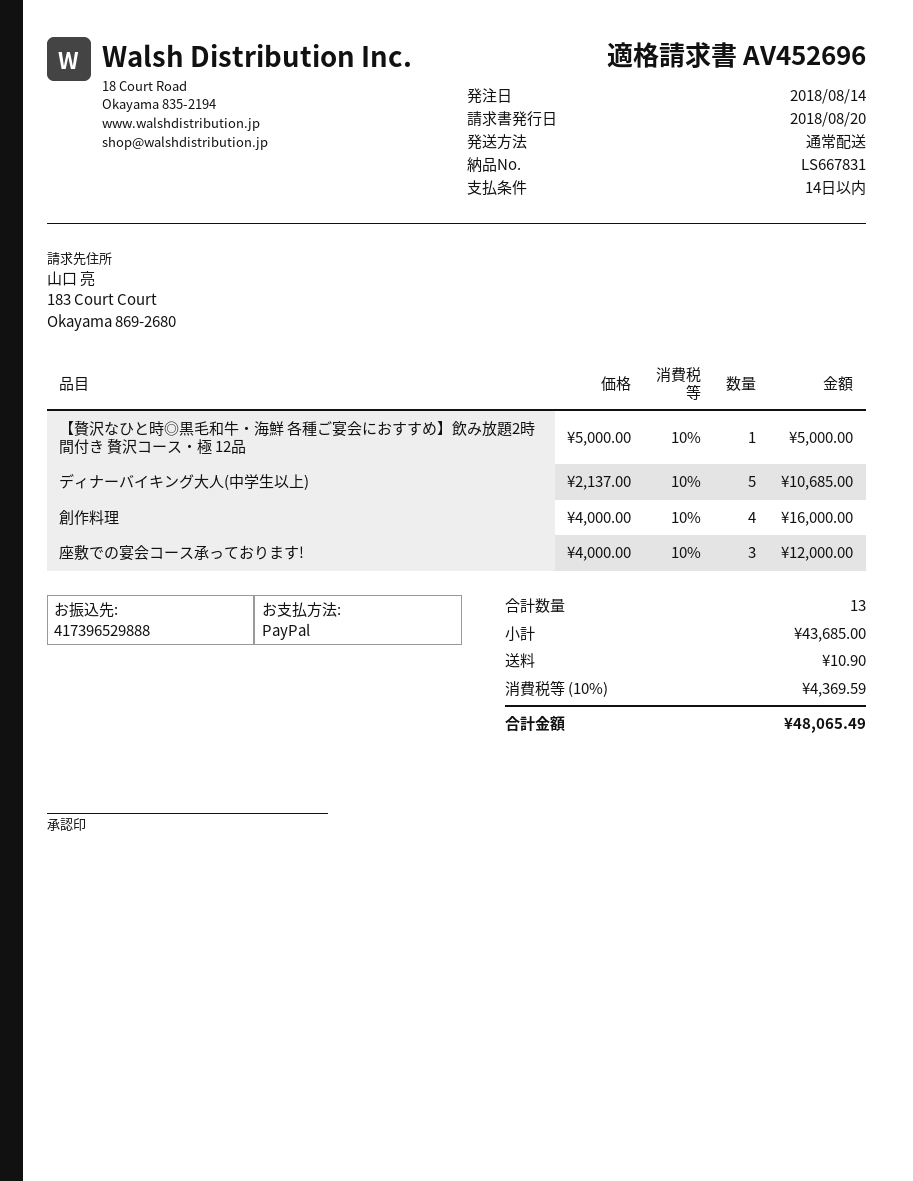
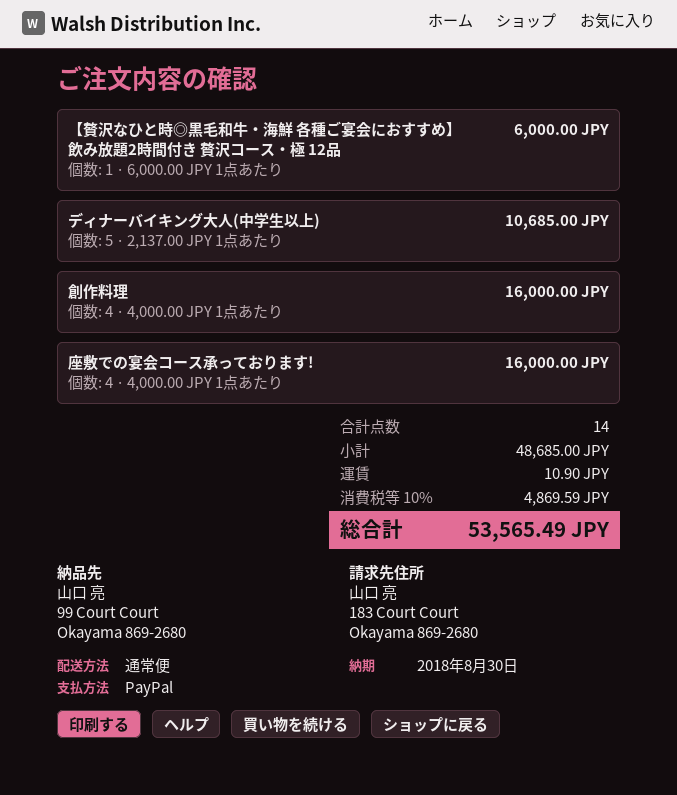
【贅沢なひと時◎黒毛和牛・海鮮 各種ご宴会におすすめ】飲み放題2時間付き 贅沢コース・極 12品: 1 x 5000.00 = 5000.00 -> 1 x 6000.00 = 6000.00
座敷での宴会コース承っております!: 3 x 4000.00 = 12000.00 -> 4 x 4000.00 = 16000.00
total quantity: 13 -> 14
subtotal: 43685.00 -> 48685.00
tax: 10% = 4369.59 -> 10% = 4869.59
total: 48065.49 -> 53565.49

